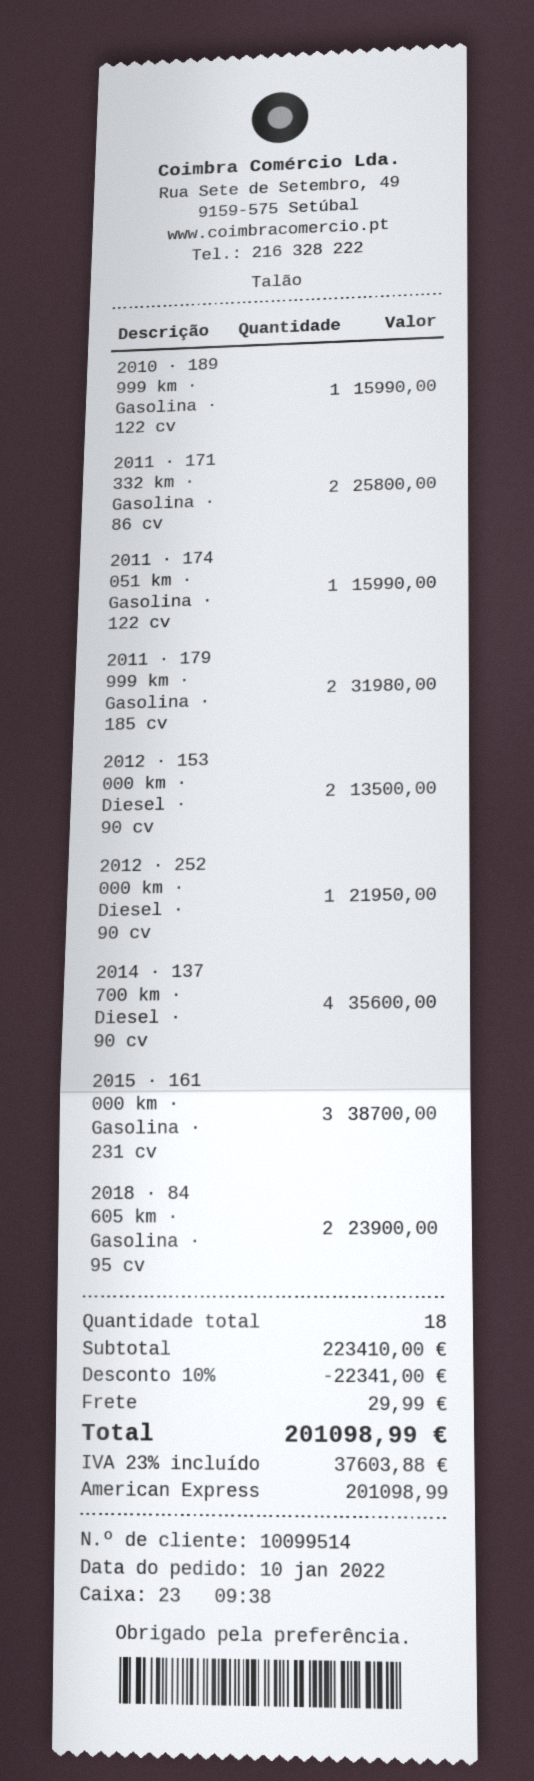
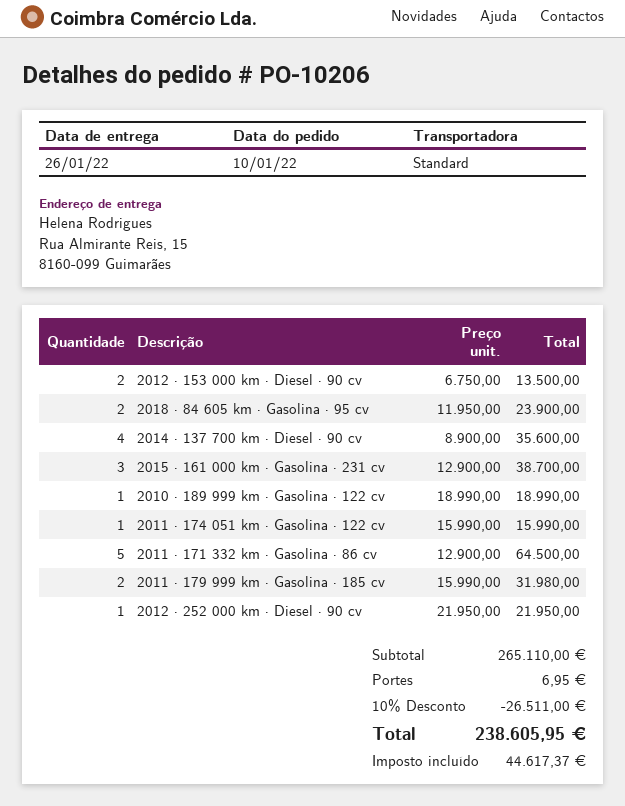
2010 · 189 999 km · Gasolina · 122 cv: 1 for 15990.00 -> 1 for 18990.00
2011 · 171 332 km · Gasolina · 86 cv: 2 for 25800.00 -> 5 for 64500.00
subtotal: 223410.00 -> 265110.00
discount: 10% = 22341.00 -> 10% = 26511.00
shipping: 29.99 -> 6.95
tax: 37603.88 -> 44617.37
total: 201098.99 -> 238605.95

